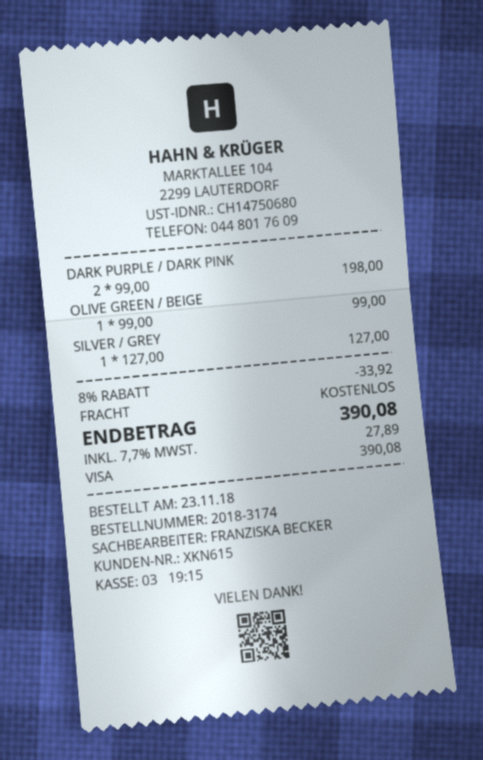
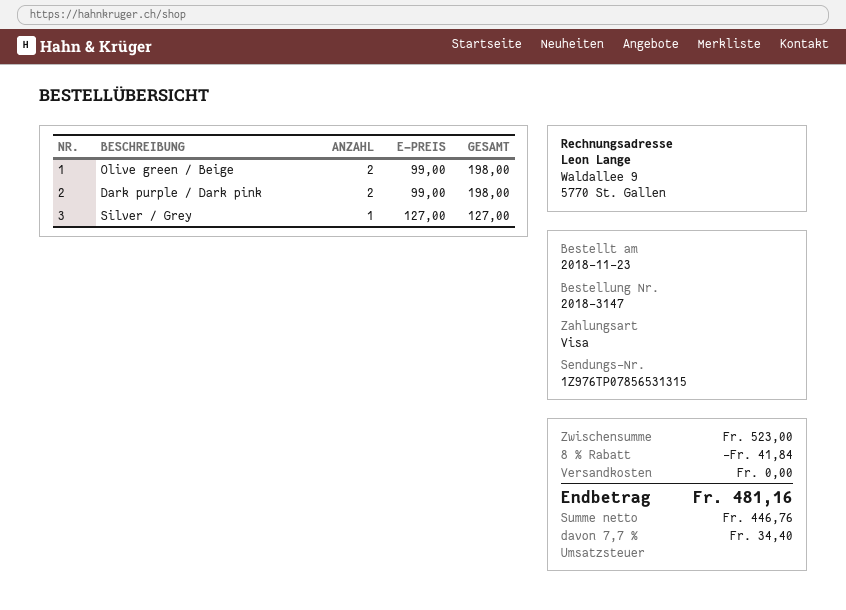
order number: 2018-3174 -> 2018-3147
OLIVE GREEN / BEIGE: 1 x 99.00 = 99.00 -> 2 x 99.00 = 198.00
discount: 8% = 33.92 -> 8% = 41.84
tax: 7.7% = 27.89 -> 7.7% = 34.40
total: 390.08 -> 481.16

